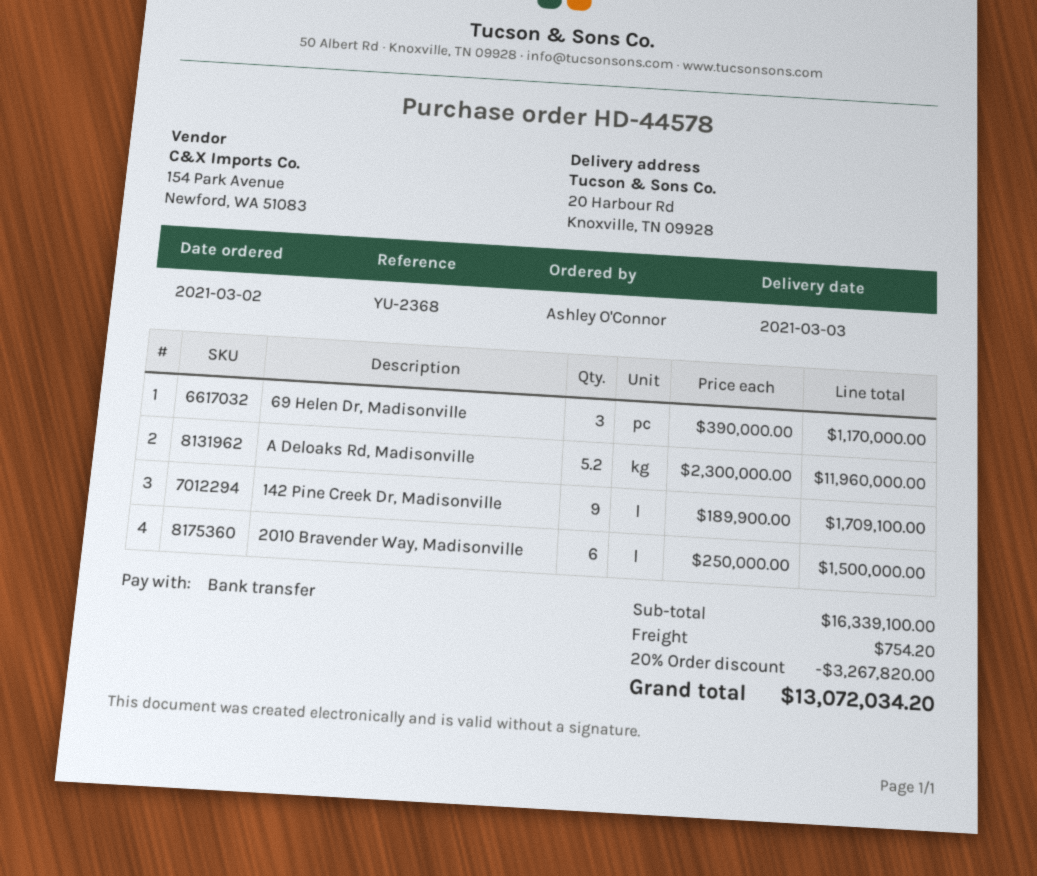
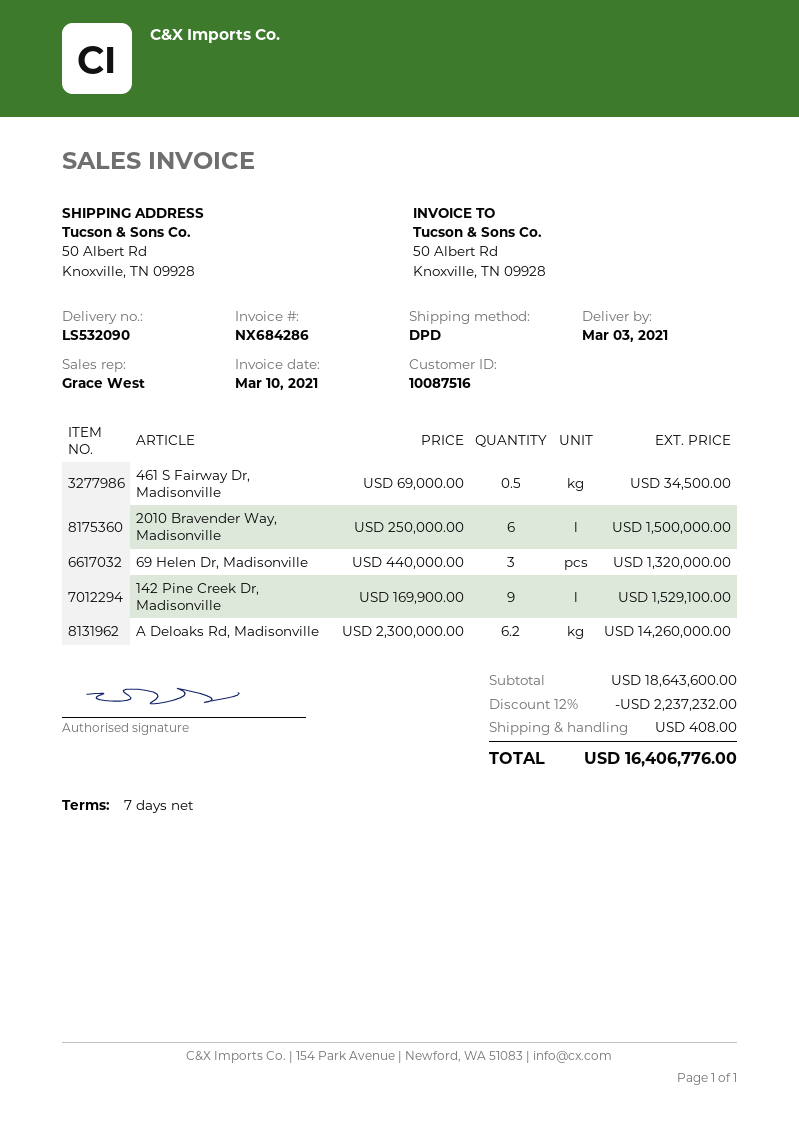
ship to: 20 Harbour Rd, Knoxville, TN 09928 -> 50 Albert Rd, Knoxville, TN 09928
69 Helen Dr, Madisonville: 3 x 390000.00 = 1170000.00 -> 3 x 440000.00 = 1320000.00
A Deloaks Rd, Madisonville: 5.2 x 2300000.00 = 11960000.00 -> 6.2 x 2300000.00 = 14260000.00
142 Pine Creek Dr, Madisonville: 9 x 189900.00 = 1709100.00 -> 9 x 169900.00 = 1529100.00
461 S Fairway Dr, Madisonville: none -> 0.5 x 69000.00 = 34500.00
subtotal: 16339100.00 -> 18643600.00
discount: 20% = 3267820.00 -> 12% = 2237232.00
shipping: 754.20 -> 408.00
total: 13072034.20 -> 16406776.00

